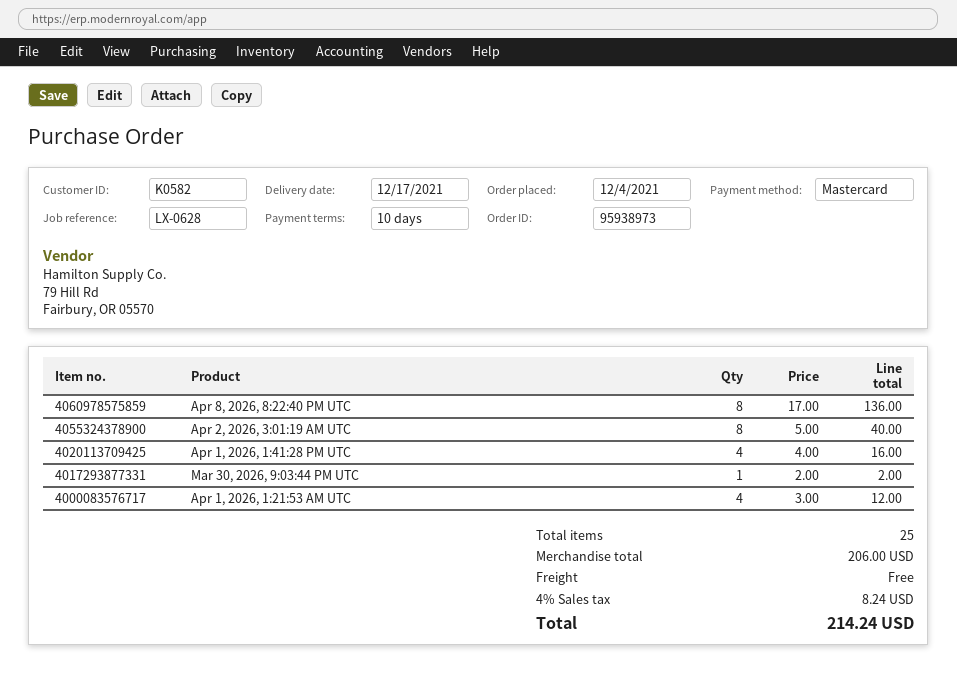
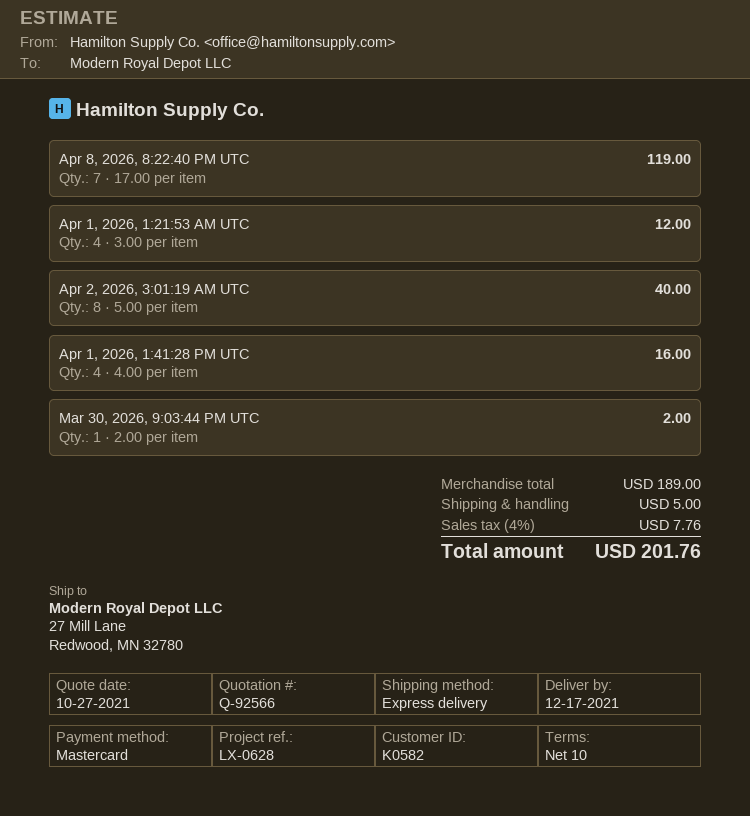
Apr 8, 2026, 8:22:40 PM UTC: 8 x 17.00 = 136.00 -> 7 x 17.00 = 119.00
subtotal: 206.00 -> 189.00
shipping: 0.00 -> 5.00
tax: 4% = 8.24 -> 4% = 7.76
total: 214.24 -> 201.76

